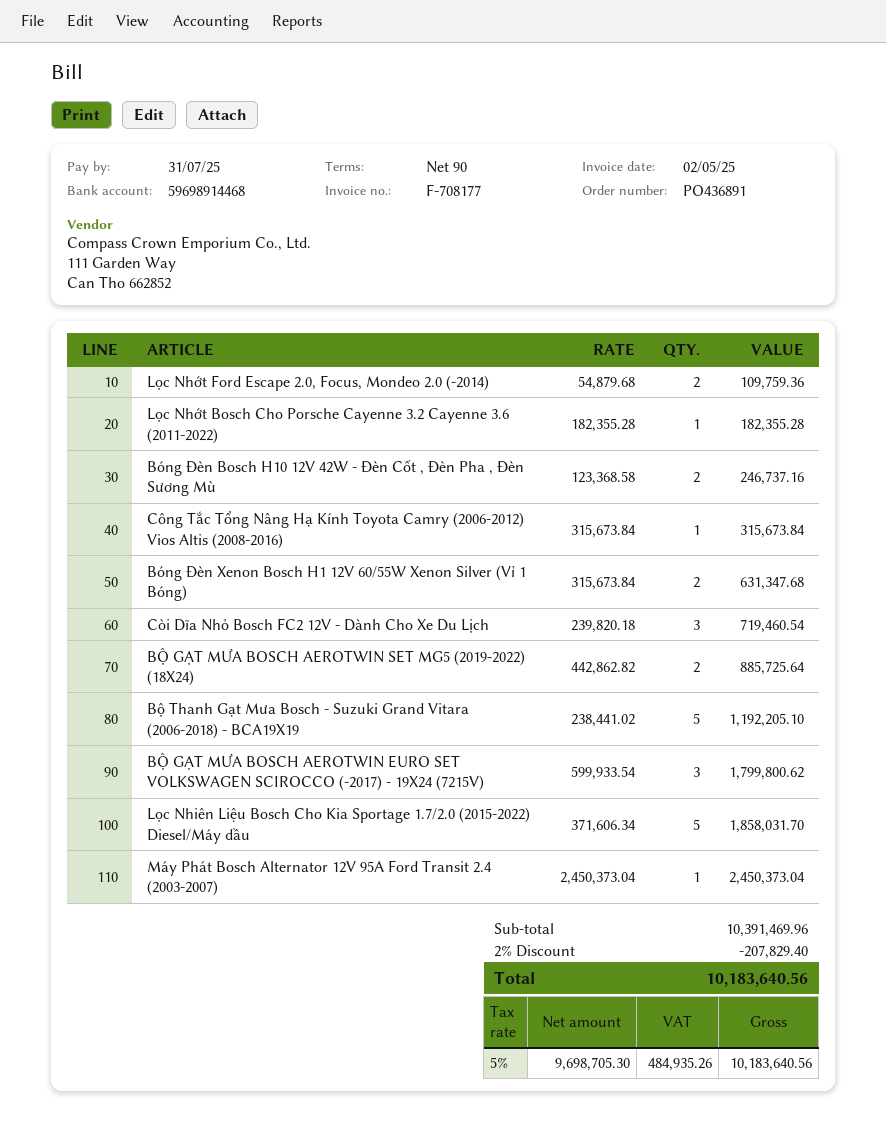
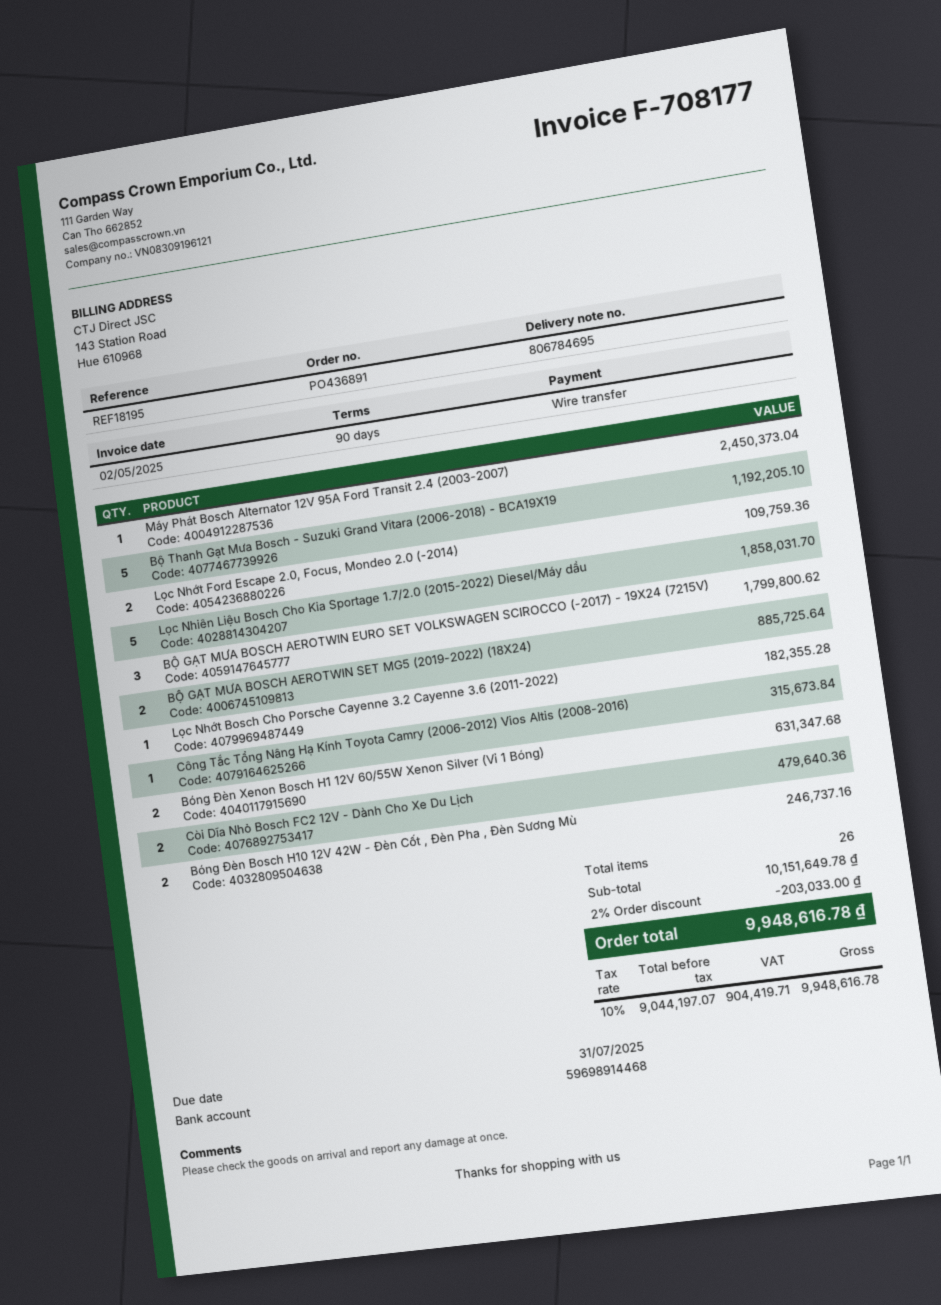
Còi Dĩa Nhỏ Bosch FC2 12V - Dành Cho Xe Du Lịch: 3 for 719460.54 -> 2 for 479640.36
subtotal: 10391469.96 -> 10151649.78
discount: 2% = 207829.40 -> 2% = 203033.00
net: 9698705.30 -> 9044197.07
tax: 5% = 484935.26 -> 10% = 904419.71
total: 10183640.56 -> 9948616.78

